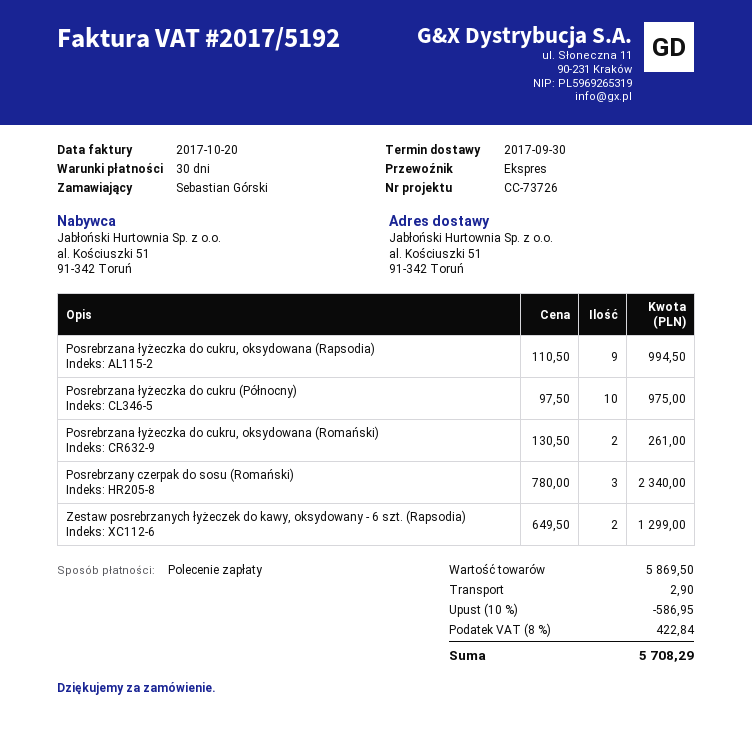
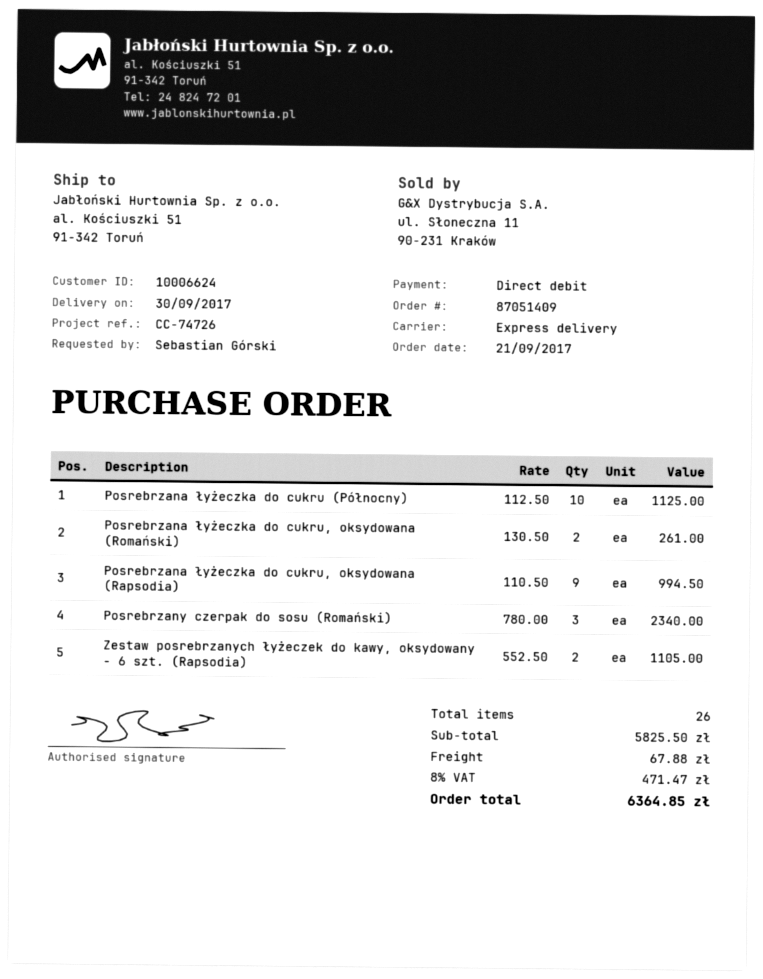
reference: CC-73726 -> CC-74726
Posrebrzana łyżeczka do cukru (Północny): 10 x 97.50 = 975.00 -> 10 x 112.50 = 1125.00
Zestaw posrebrzanych łyżeczek do kawy, oksydowany - 6 szt. (Rapsodia): 2 x 649.50 = 1299.00 -> 2 x 552.50 = 1105.00
subtotal: 5869.50 -> 5825.50
discount: 10% = 586.95 -> none
shipping: 2.90 -> 67.88
tax: 8% = 422.84 -> 8% = 471.47
total: 5708.29 -> 6364.85

